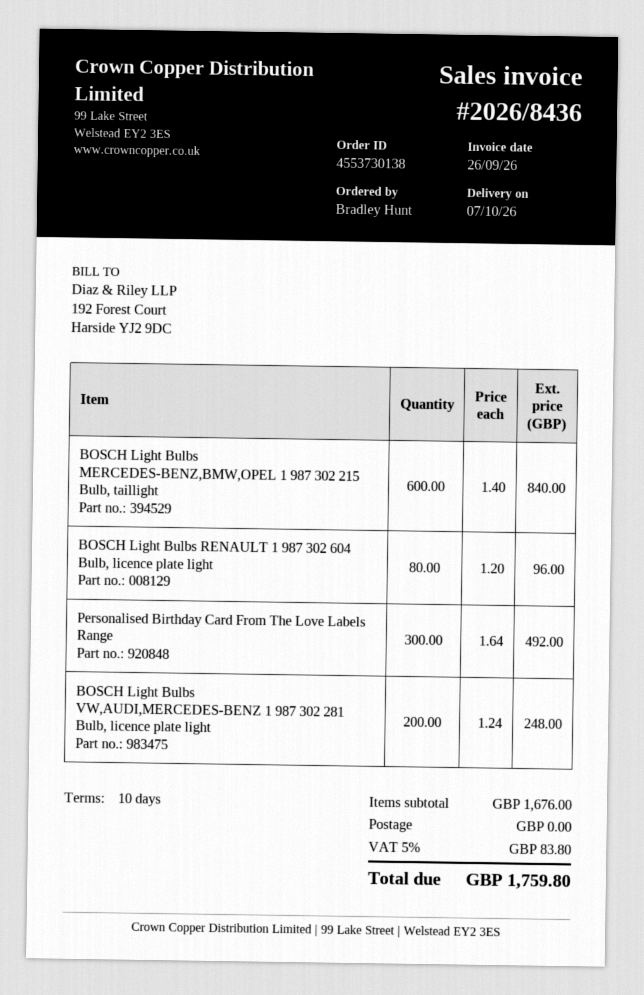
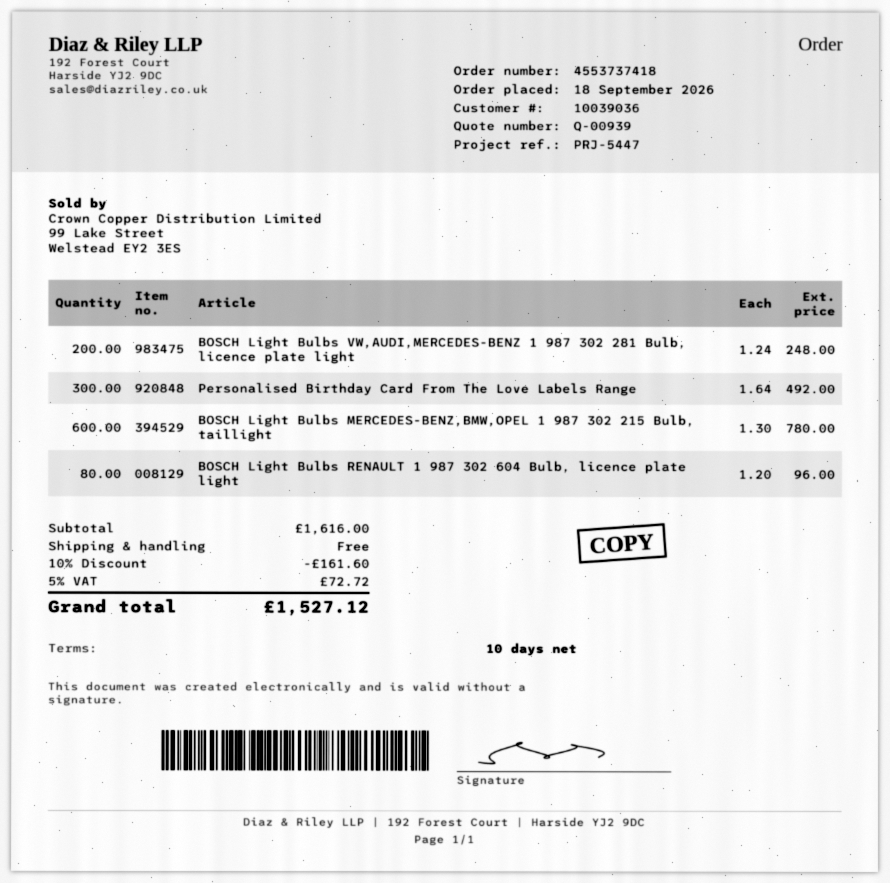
order number: 4553730138 -> 4553737418
BOSCH Light Bulbs MERCEDES-BENZ,BMW,OPEL 1 987 302 215 Bulb, taillight: 600 x 1.40 = 840.00 -> 600 x 1.30 = 780.00
subtotal: 1676.00 -> 1616.00
discount: none -> 10% = 161.60
tax: 5% = 83.80 -> 5% = 72.72
total: 1759.80 -> 1527.12

